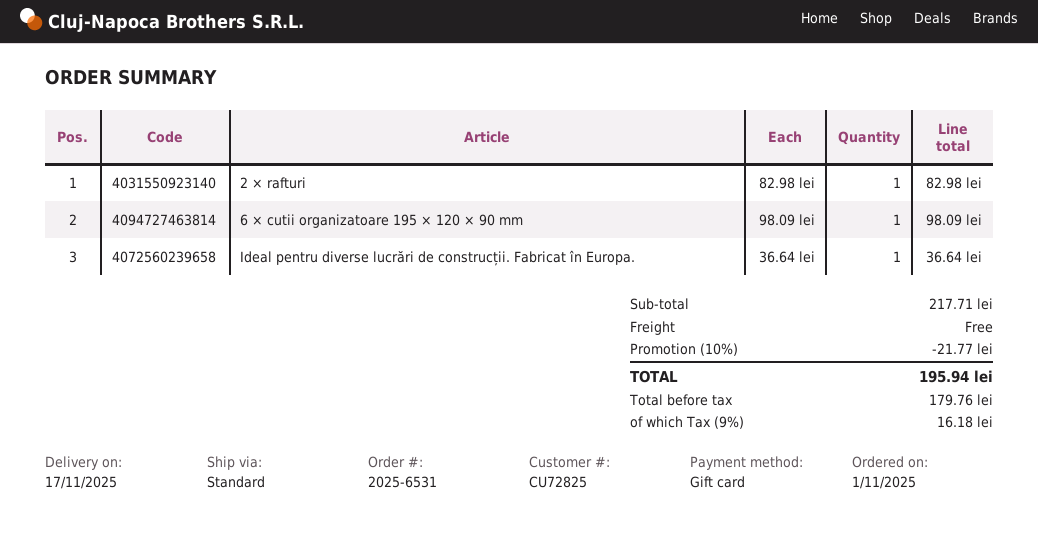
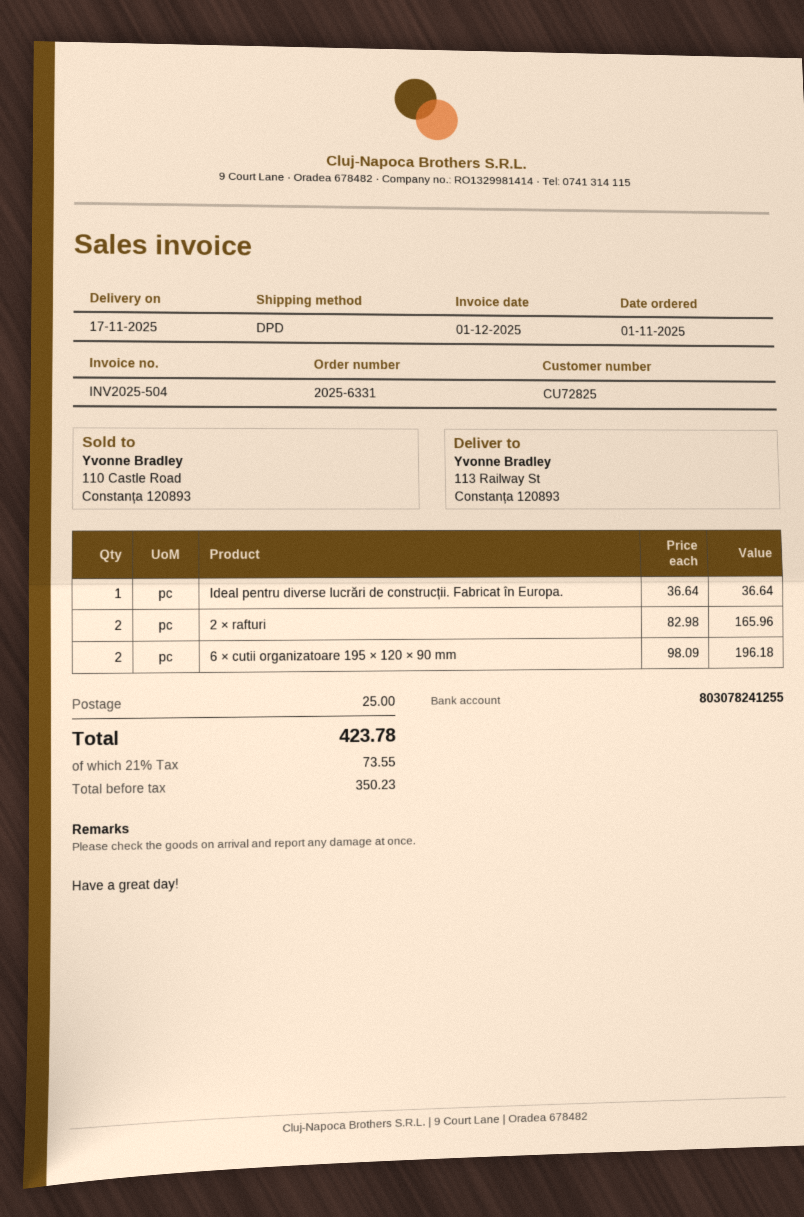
order number: 2025-6531 -> 2025-6331
shipping method: standard -> DPD
2 × rafturi: 1 x 82.98 = 82.98 -> 2 x 82.98 = 165.96
6 × cutii organizatoare 195 × 120 × 90 mm: 1 x 98.09 = 98.09 -> 2 x 98.09 = 196.18
discount: 10% = 21.77 -> none
shipping: 0.00 -> 25.00
net: 179.76 -> 350.23
tax: 9% = 16.18 -> 21% = 73.55
total: 195.94 -> 423.78

